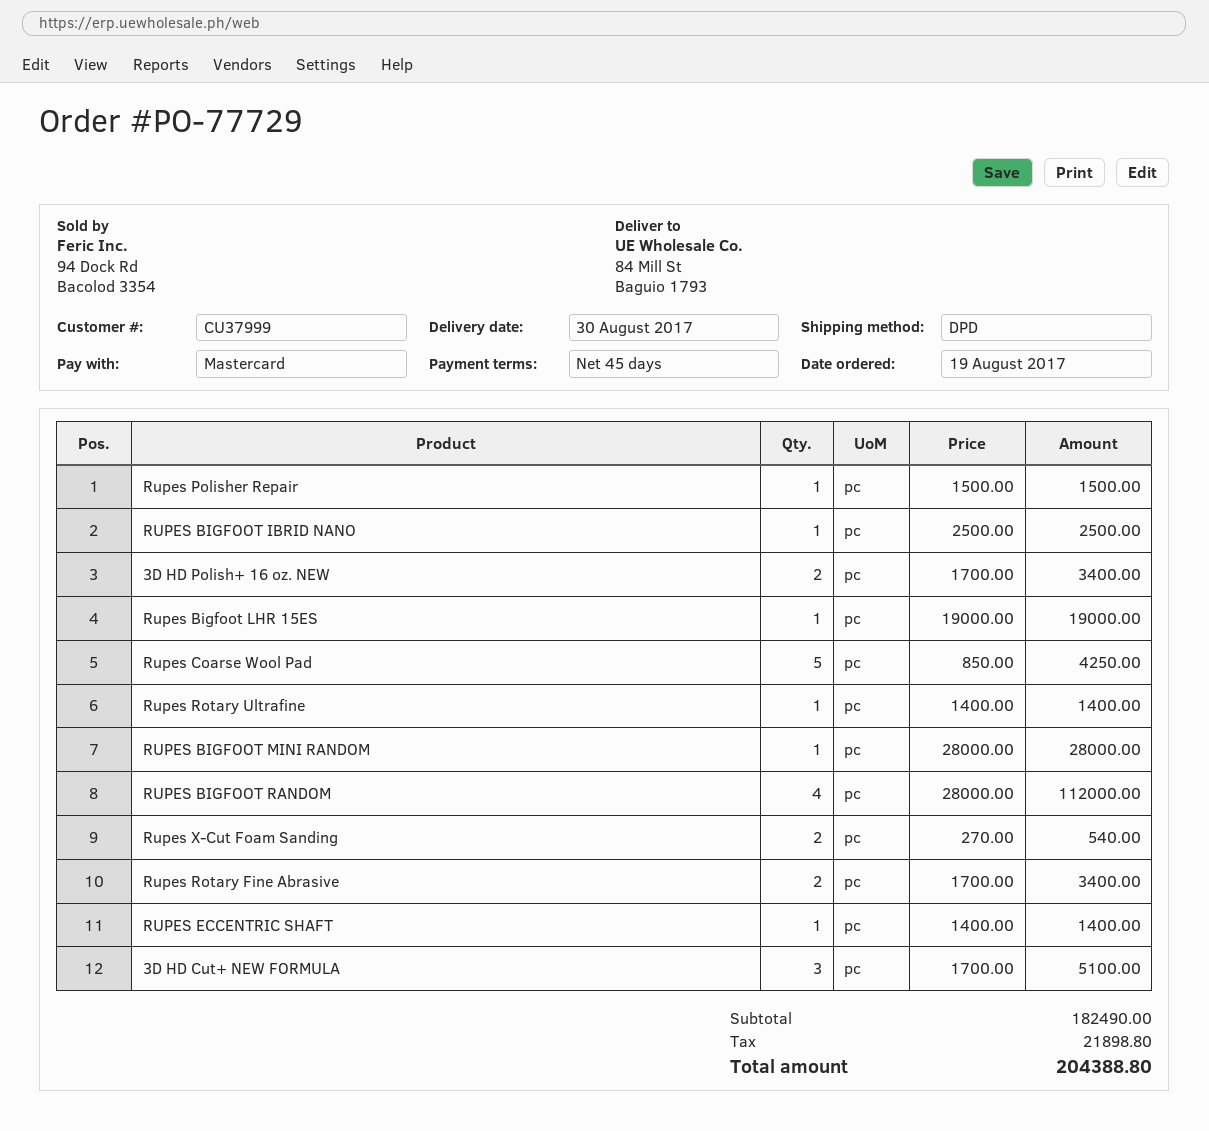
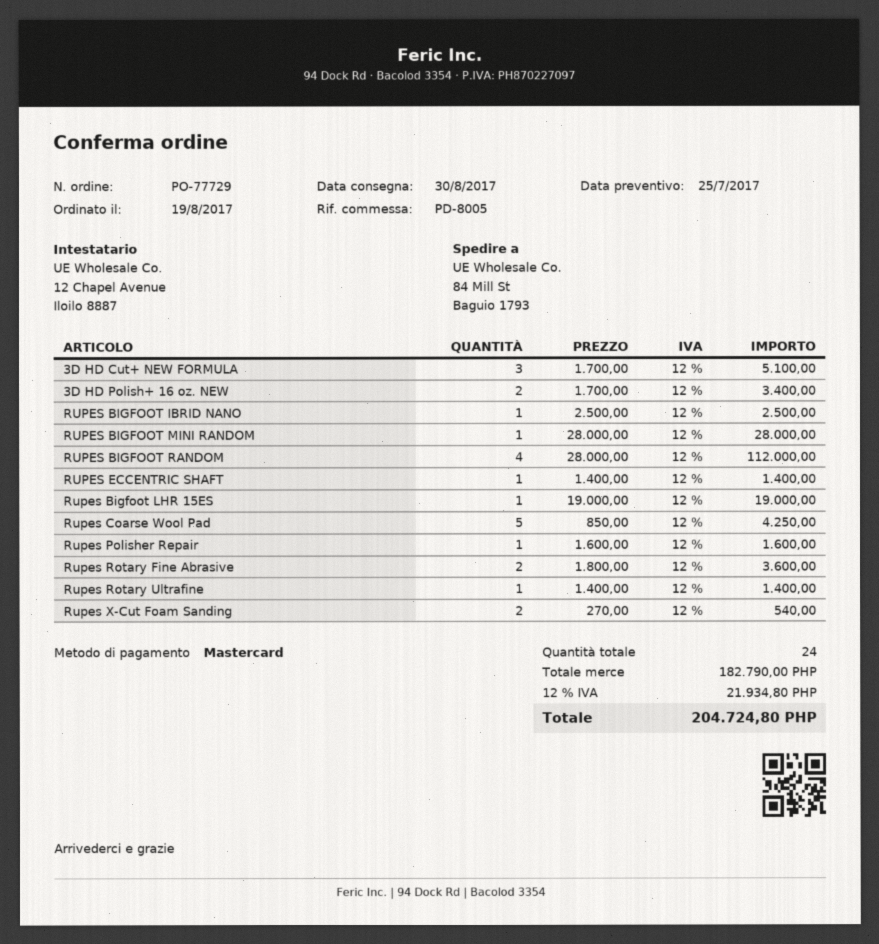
Rupes Polisher Repair: 1 x 1500.00 = 1500.00 -> 1 x 1600.00 = 1600.00
Rupes Rotary Fine Abrasive: 2 x 1700.00 = 3400.00 -> 2 x 1800.00 = 3600.00
subtotal: 182490.00 -> 182790.00
tax: 21898.80 -> 21934.80
total: 204388.80 -> 204724.80

